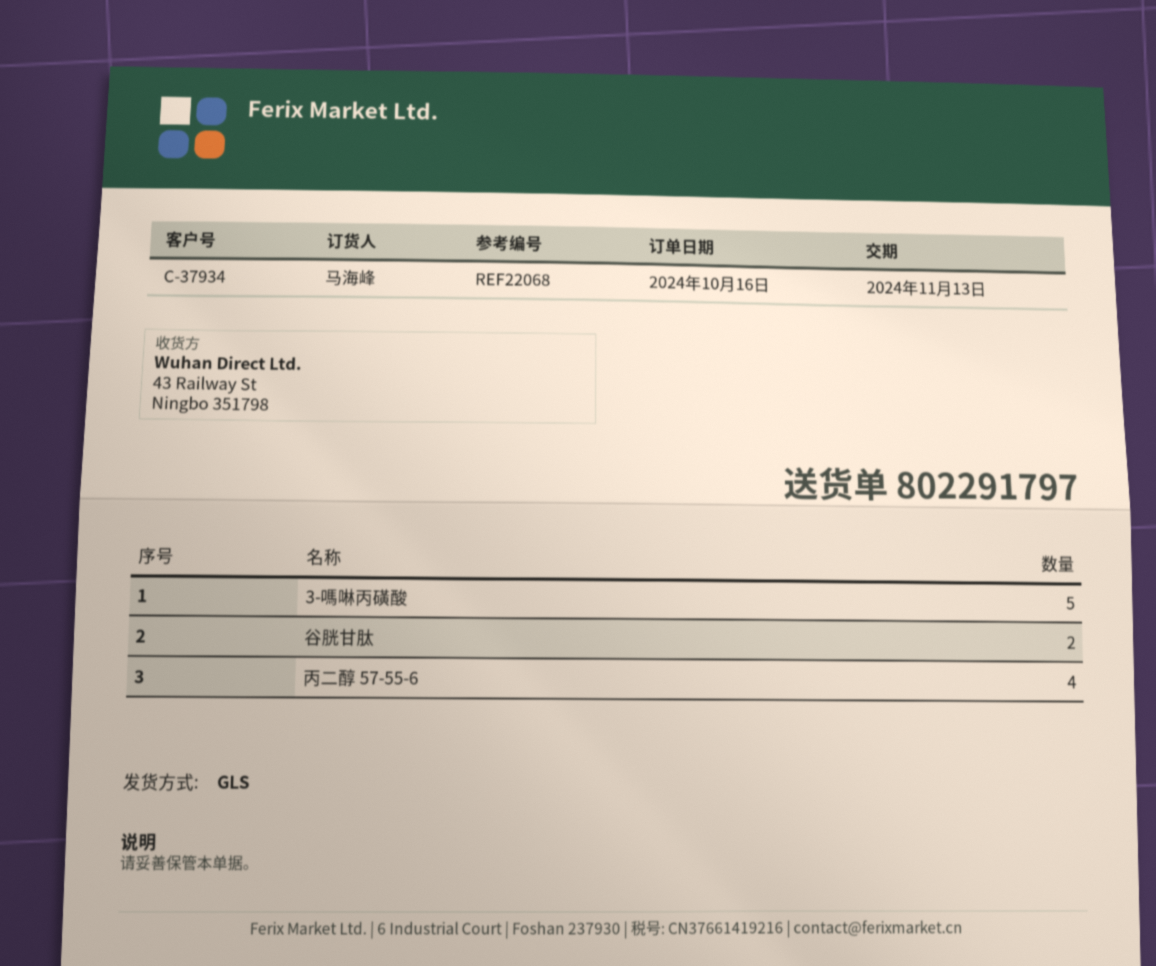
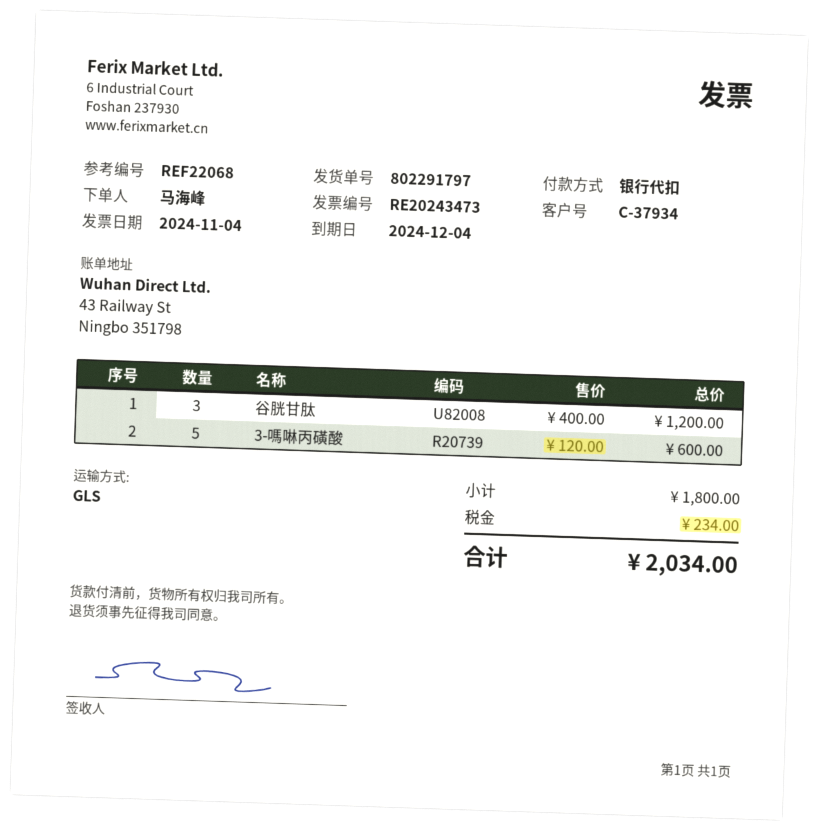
谷胱甘肽: 2 -> 3
丙二醇 57-55-6: 4 -> none

